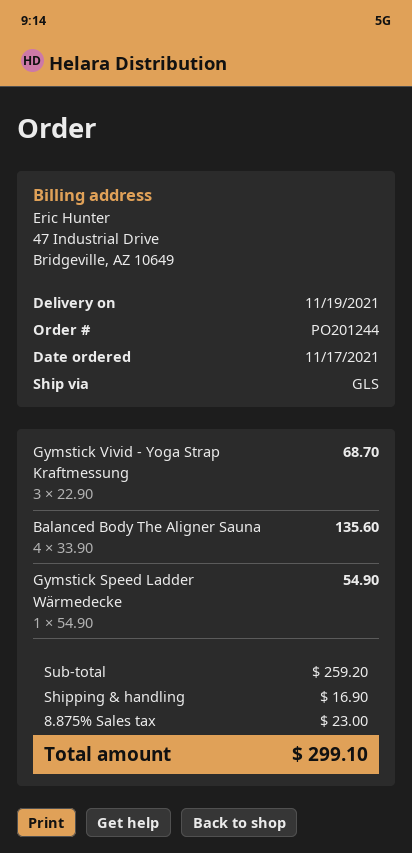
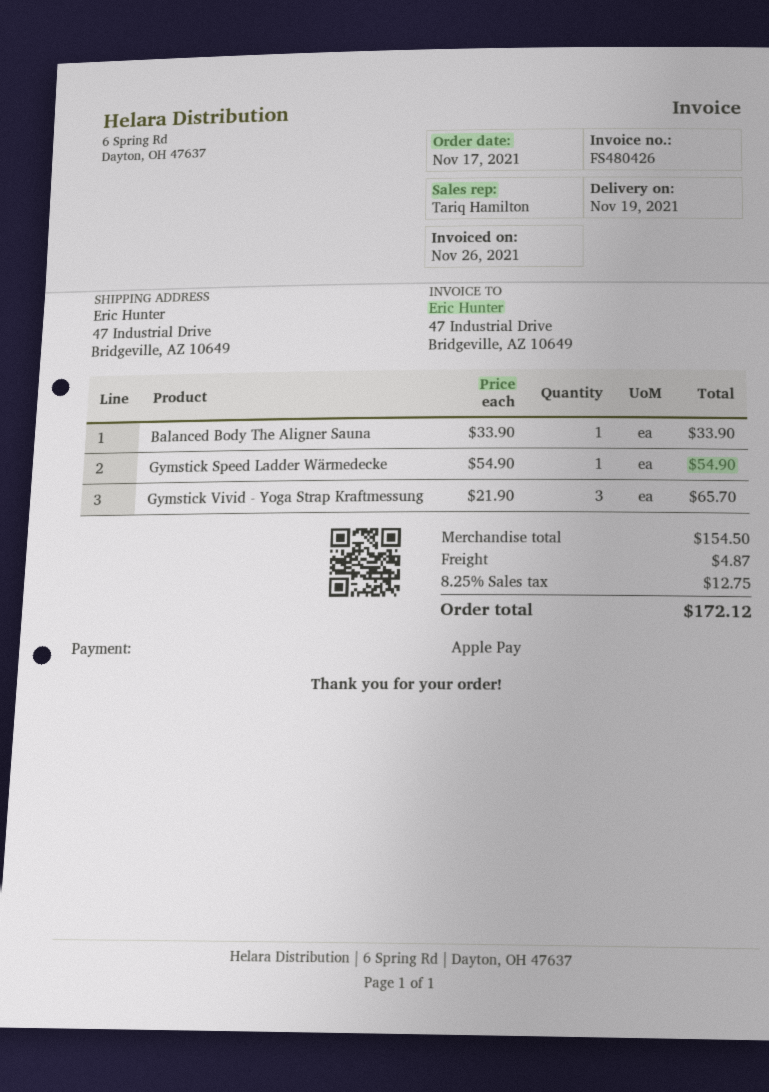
Gymstick Vivid - Yoga Strap Kraftmessung: 3 x 22.90 = 68.70 -> 3 x 21.90 = 65.70
Balanced Body The Aligner Sauna: 4 x 33.90 = 135.60 -> 1 x 33.90 = 33.90
subtotal: 259.20 -> 154.50
shipping: 16.90 -> 4.87
tax: 8.875% = 23.00 -> 8.25% = 12.75
total: 299.10 -> 172.12

